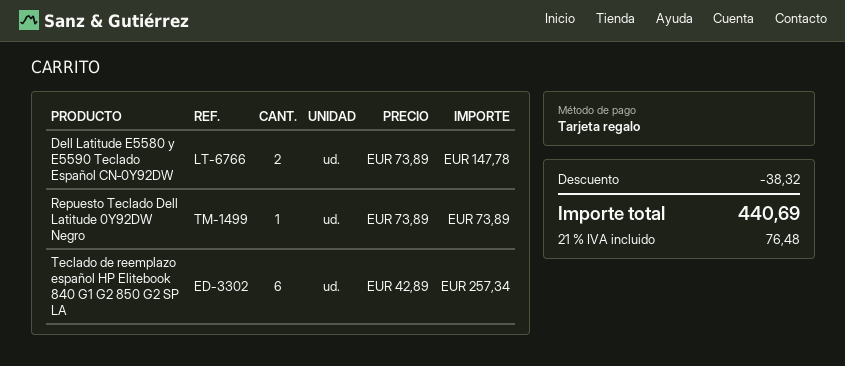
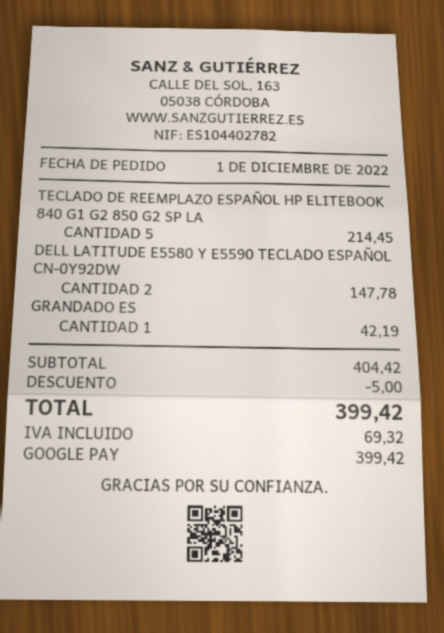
payment method: gift card -> Google Pay
Repuesto Teclado Dell Latitude 0Y92DW Negro: 1 for 73.89 -> none
Teclado de reemplazo español HP Elitebook 840 G1 G2 850 G2 SP LA: 6 for 257.34 -> 5 for 214.45
GRANDADO ES: none -> 1 for 42.19
discount: 38.32 -> 5.00
tax: 76.48 -> 69.32
total: 440.69 -> 399.42

